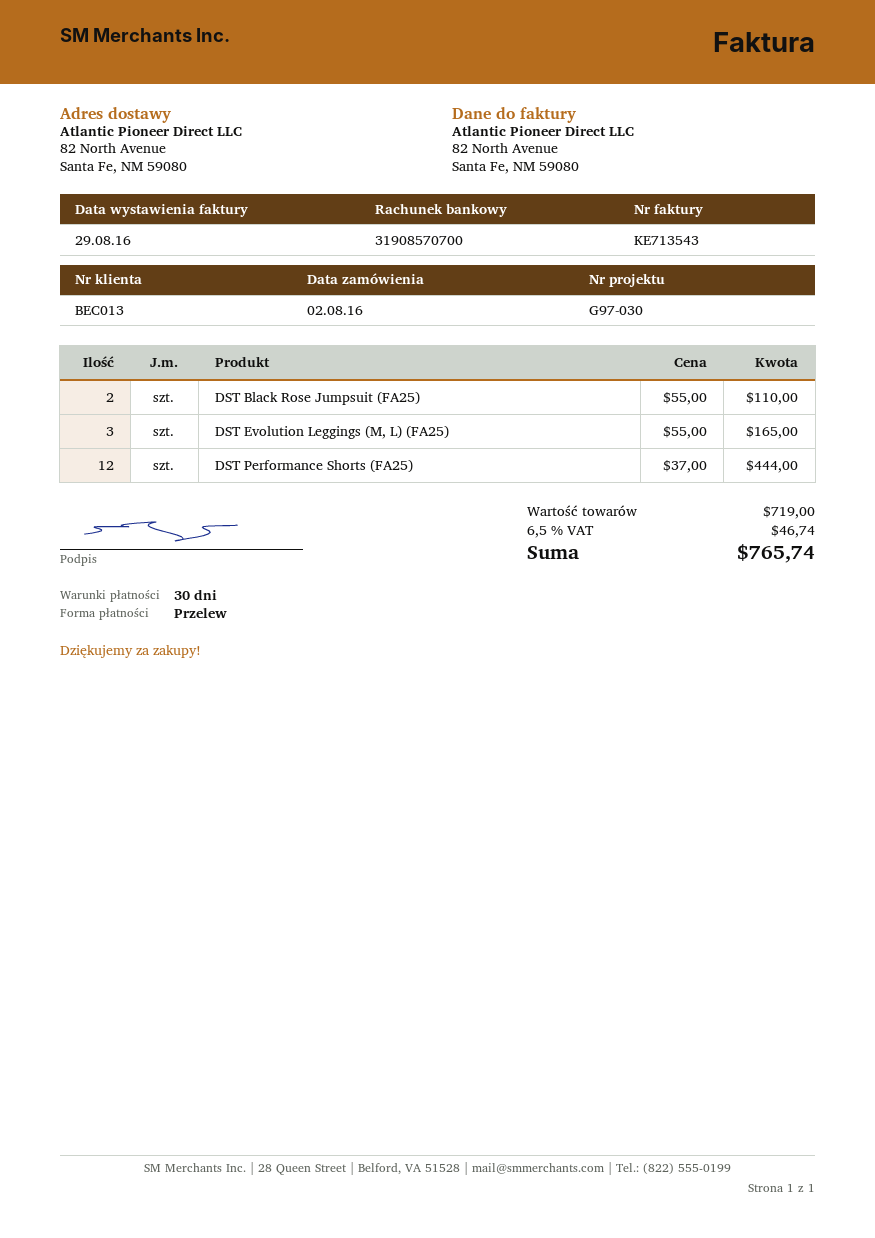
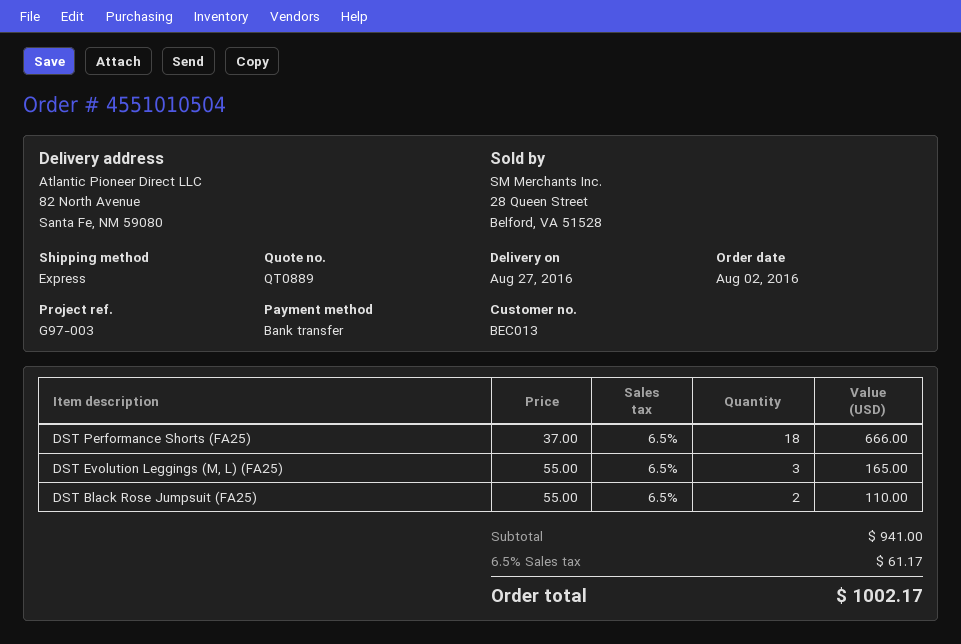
reference: G97-030 -> G97-003
DST Performance Shorts (FA25): 12 x 37.00 = 444.00 -> 18 x 37.00 = 666.00
subtotal: 719.00 -> 941.00
tax: 6.5% = 46.74 -> 6.5% = 61.17
total: 765.74 -> 1002.17

